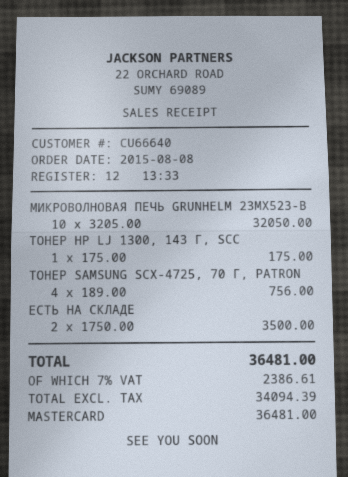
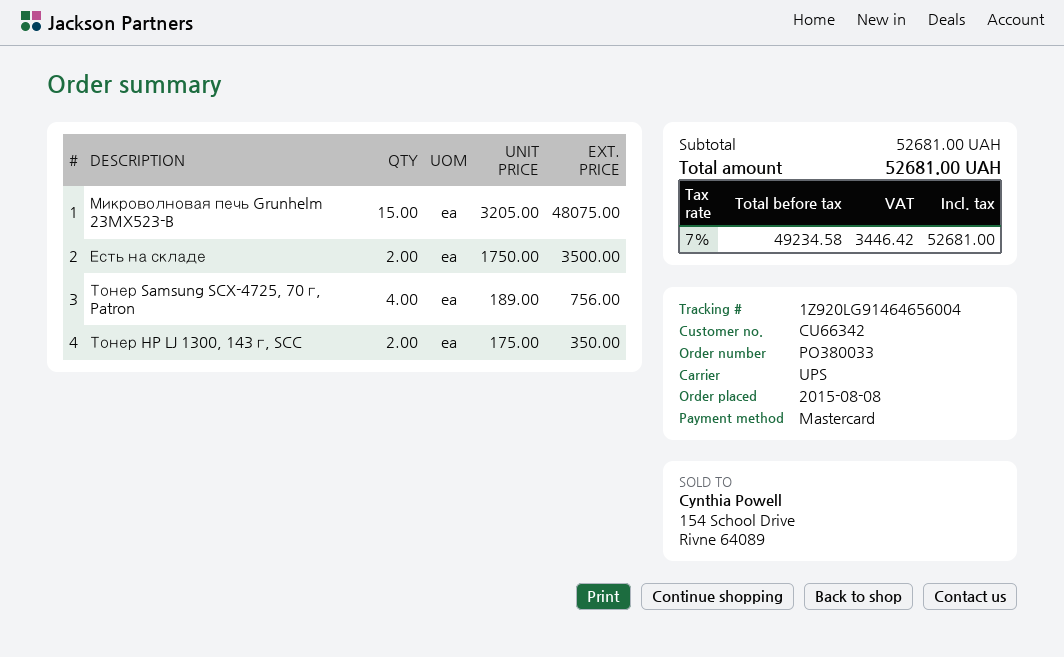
customer number: CU66640 -> CU66342
МИКРОВОЛНОВАЯ ПЕЧЬ GRUNHELM 23MX523-B: 10 x 3205.00 = 32050.00 -> 15 x 3205.00 = 48075.00
ТОНЕР HP LJ 1300, 143 Г, SCC: 1 x 175.00 = 175.00 -> 2 x 175.00 = 350.00
net: 34094.39 -> 49234.58
tax: 7% = 2386.61 -> 7% = 3446.42
total: 36481.00 -> 52681.00

